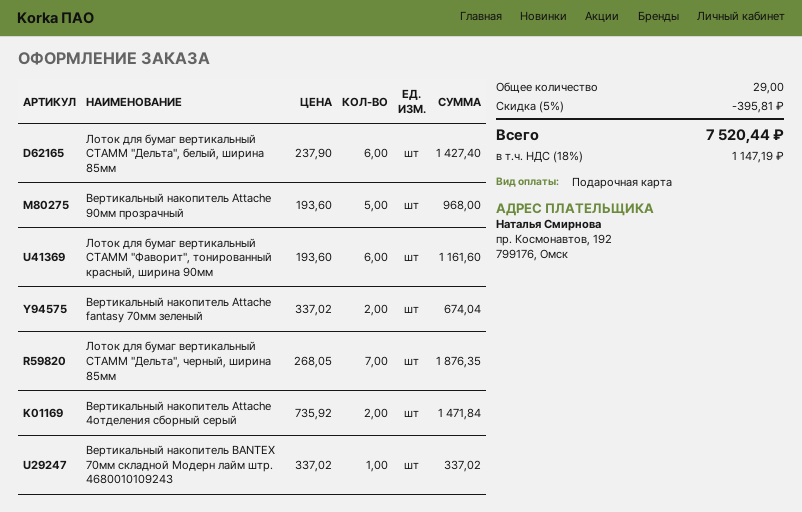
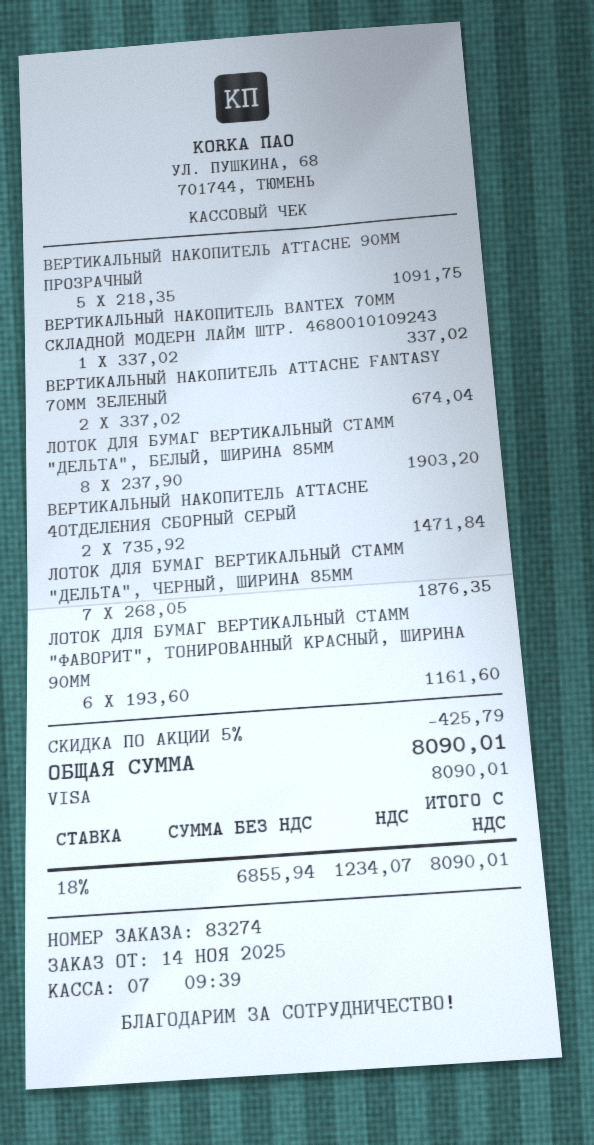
payment method: gift card -> Visa
Лоток для бумаг вертикальный СТАММ "Дельта", белый, ширина 85мм: 6 x 237.90 = 1427.40 -> 8 x 237.90 = 1903.20
Вертикальный накопитель Attache 90мм прозрачный: 5 x 193.60 = 968.00 -> 5 x 218.35 = 1091.75
discount: 5% = 395.81 -> 5% = 425.79
tax: 18% = 1147.19 -> 18% = 1234.07
total: 7520.44 -> 8090.01

